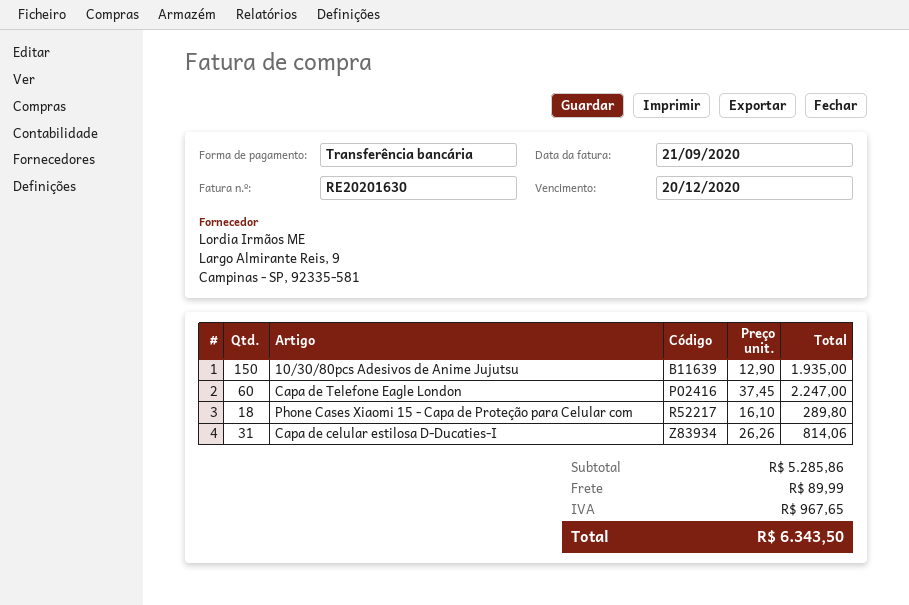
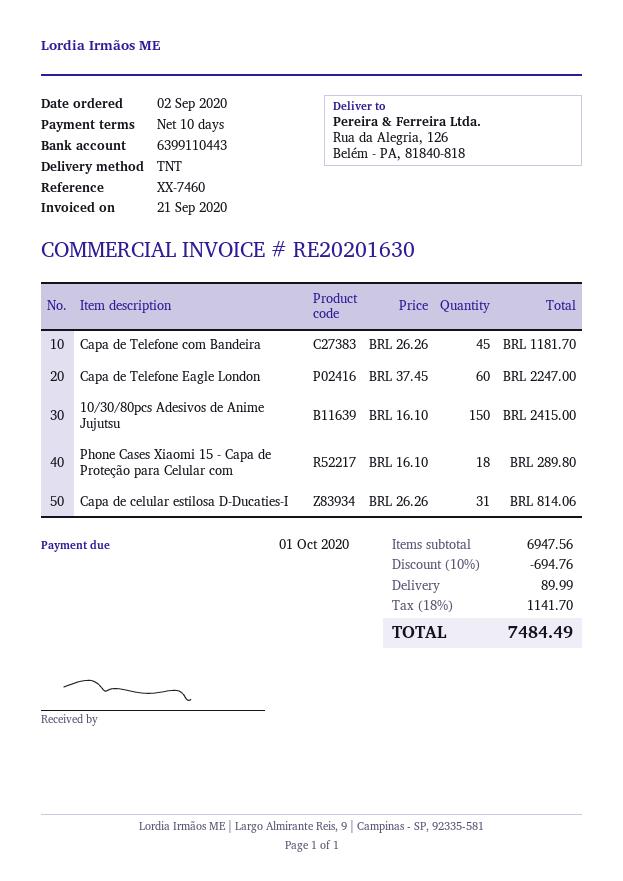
due date: 2020-12-20 -> 2020-10-01
10/30/80pcs Adesivos de Anime Jujutsu: 150 x 12.90 = 1935.00 -> 150 x 16.10 = 2415.00
Capa de Telefone com Bandeira: none -> 45 x 26.26 = 1181.70
subtotal: 5285.86 -> 6947.56
discount: none -> 10% = 694.76
tax: 967.65 -> 1141.70
total: 6343.50 -> 7484.49

